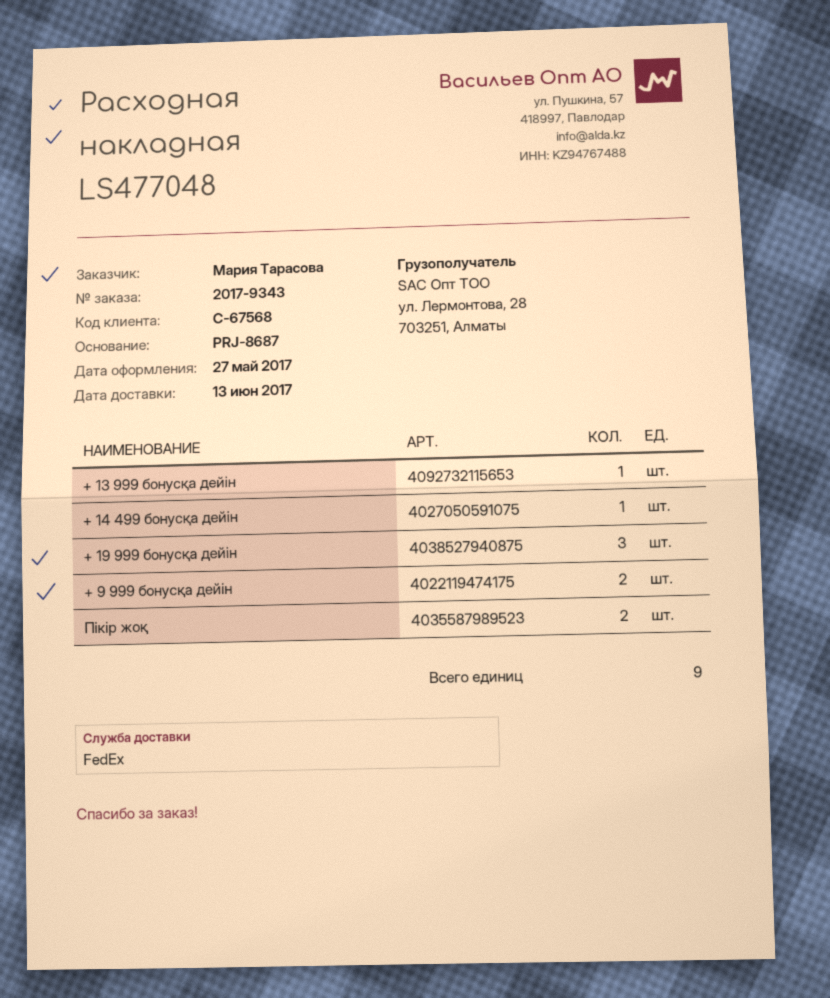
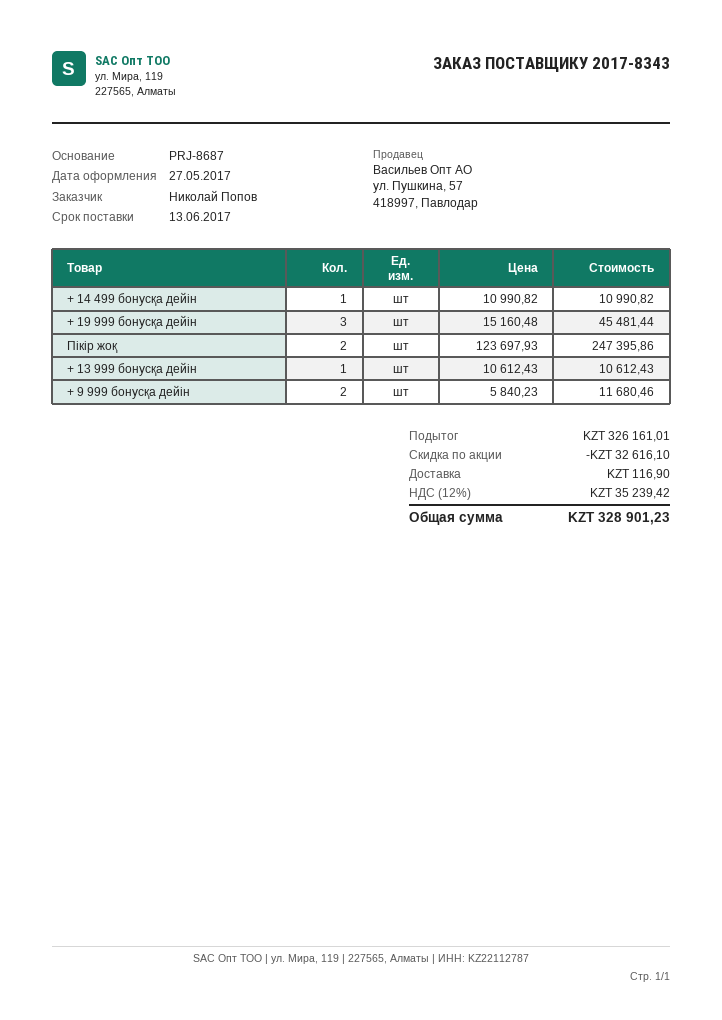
order number: 2017-9343 -> 2017-8343
ordered by: Мария Тарасова -> Николай Попов

